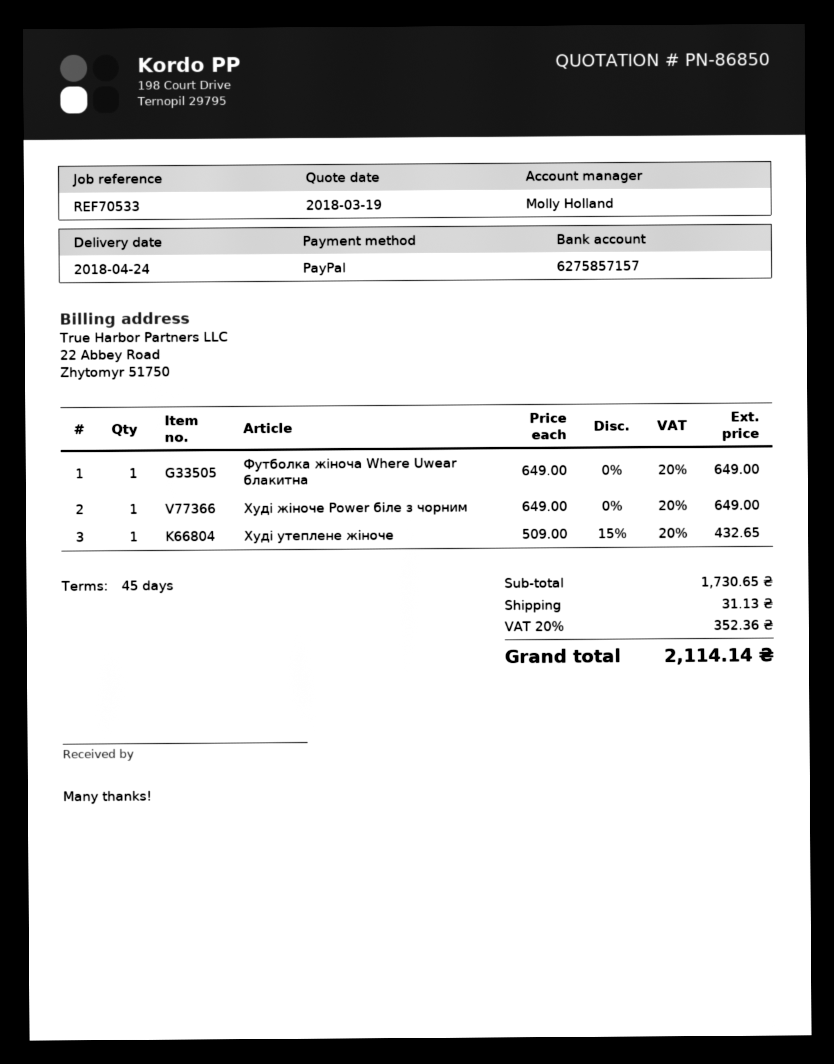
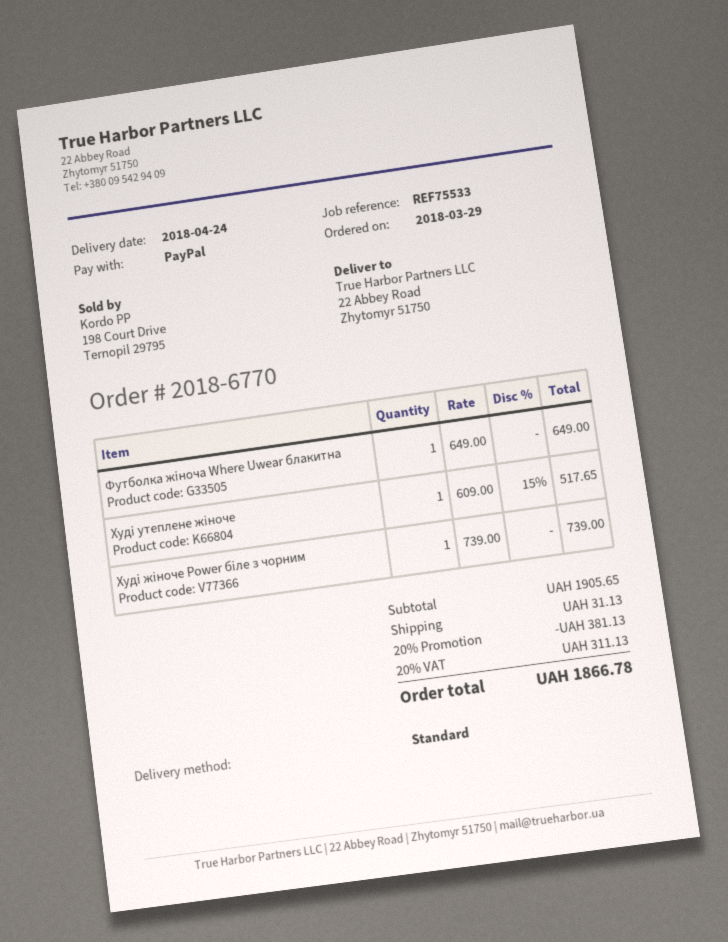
reference: REF70533 -> REF75533
Худі жіноче Power біле з чорним: 1 x 649.00 = 649.00 -> 1 x 739.00 = 739.00
Худі утеплене жіноче: 1 x 509.00 - 15% = 432.65 -> 1 x 609.00 - 15% = 517.65
subtotal: 1730.65 -> 1905.65
discount: none -> 20% = 381.13
tax: 20% = 352.36 -> 20% = 311.13
total: 2114.14 -> 1866.78

